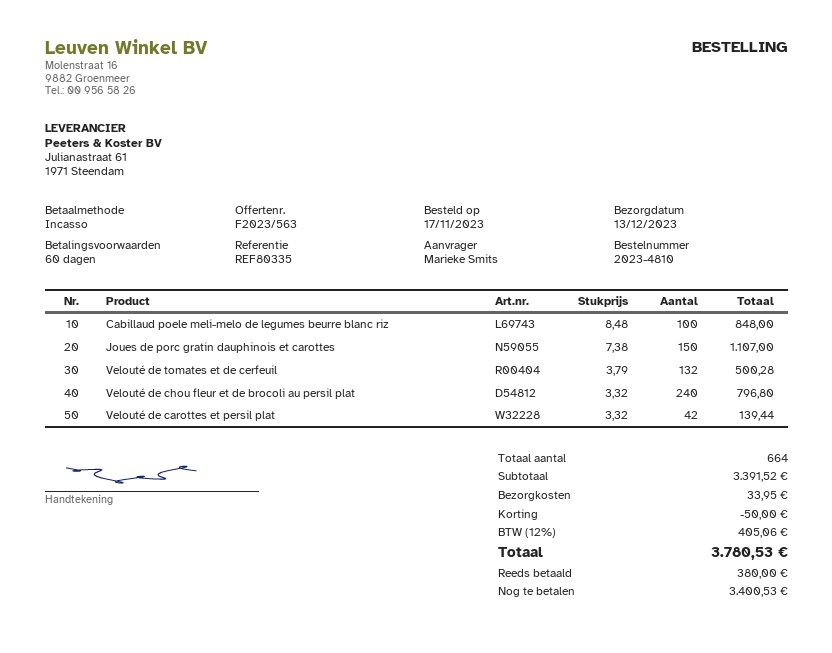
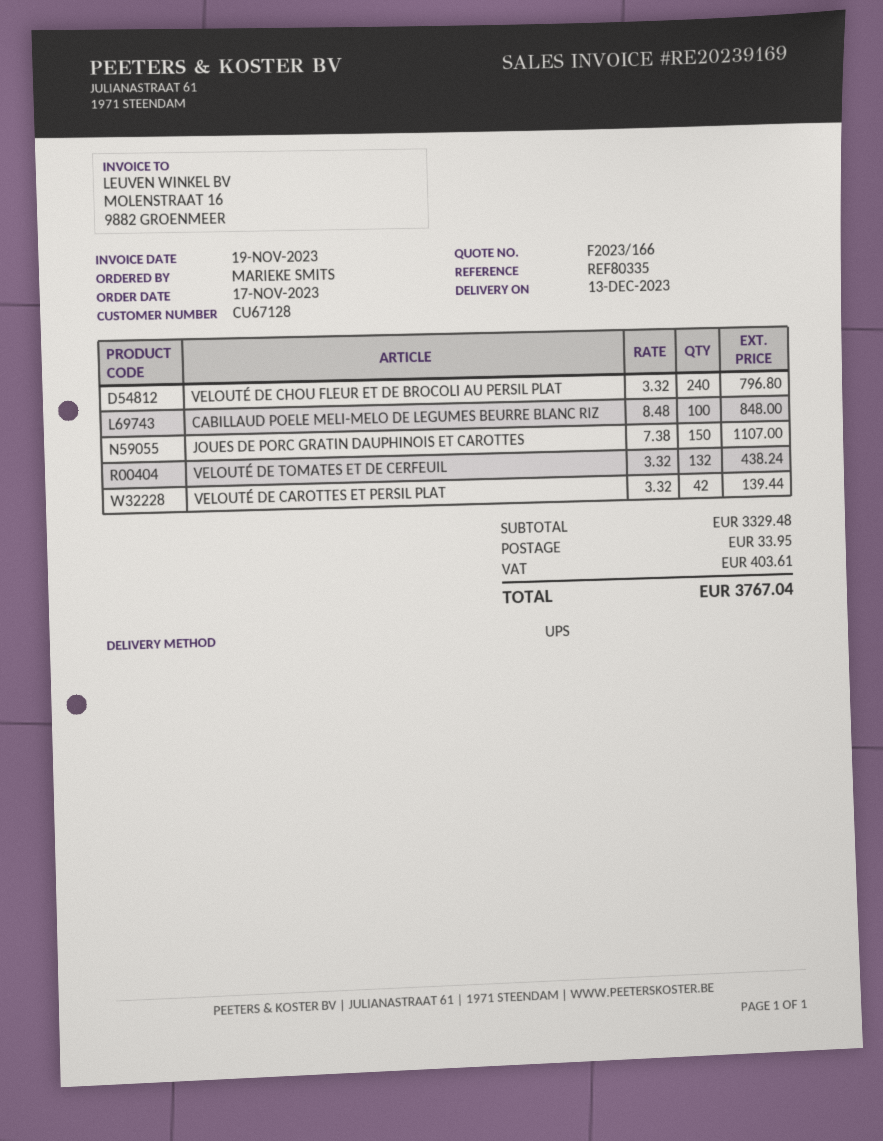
quote number: F2023/563 -> F2023/166
Velouté de tomates et de cerfeuil: 132 x 3.79 = 500.28 -> 132 x 3.32 = 438.24
subtotal: 3391.52 -> 3329.48
discount: 50.00 -> none
tax: 405.06 -> 403.61
total: 3780.53 -> 3767.04

